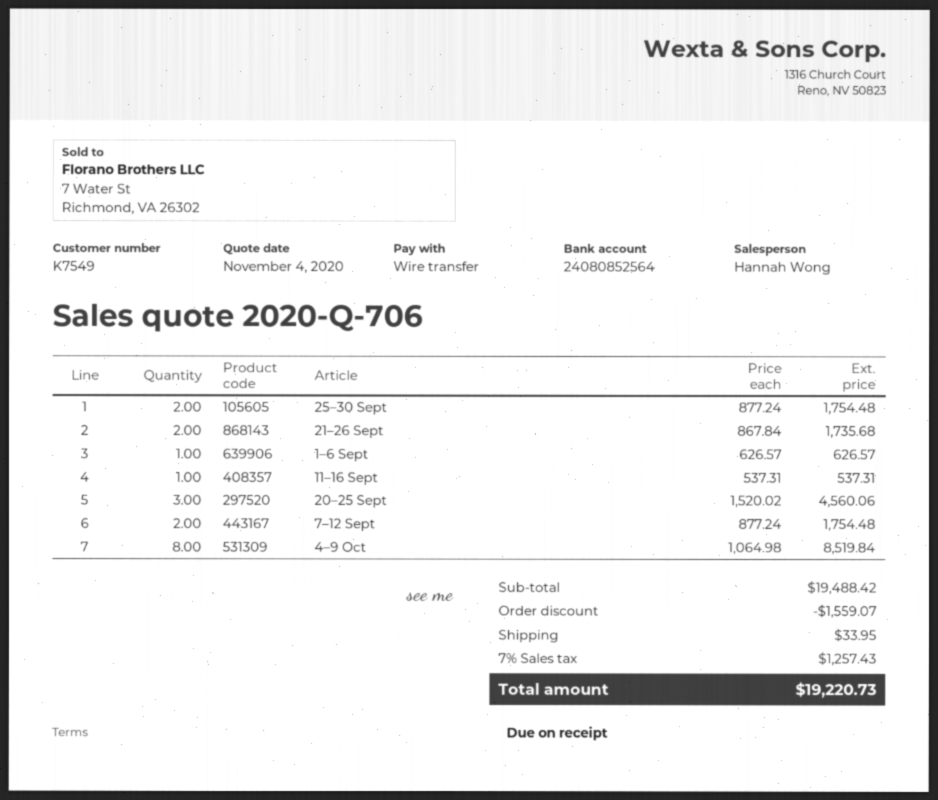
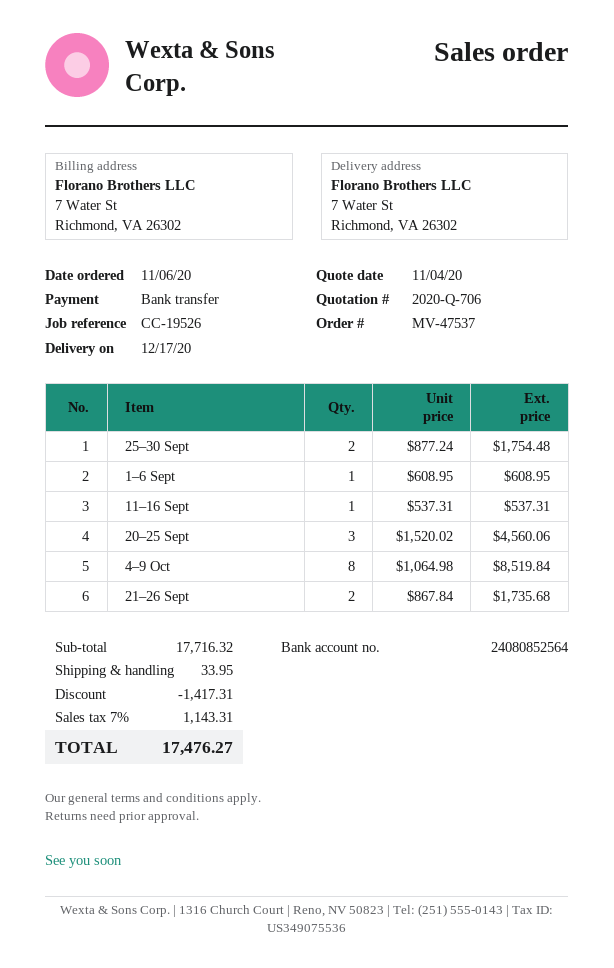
1–6 Sept: 1 x 626.57 = 626.57 -> 1 x 608.95 = 608.95
7–12 Sept: 2 x 877.24 = 1754.48 -> none
subtotal: 19488.42 -> 17716.32
discount: 1559.07 -> 1417.31
tax: 7% = 1257.43 -> 7% = 1143.31
total: 19220.73 -> 17476.27

